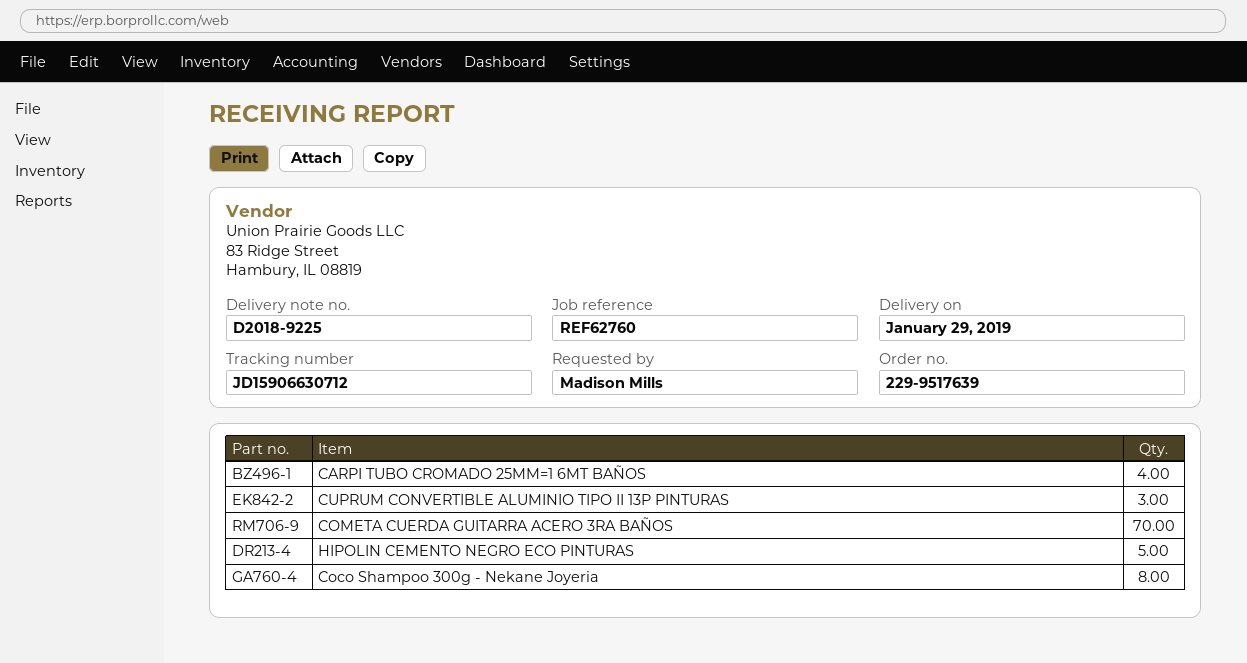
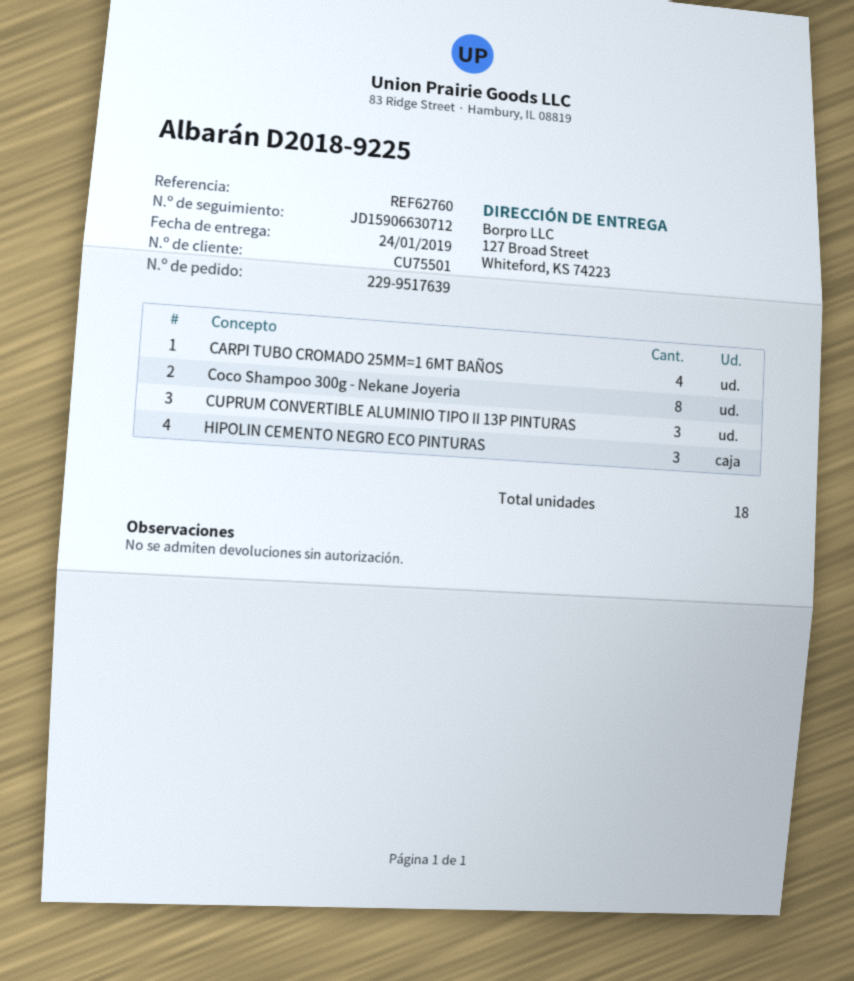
delivery date: 2019-01-29 -> 2019-01-24
COMETA CUERDA GUITARRA ACERO 3RA BAÑOS: 70 -> none
HIPOLIN CEMENTO NEGRO ECO PINTURAS: 5 -> 3

